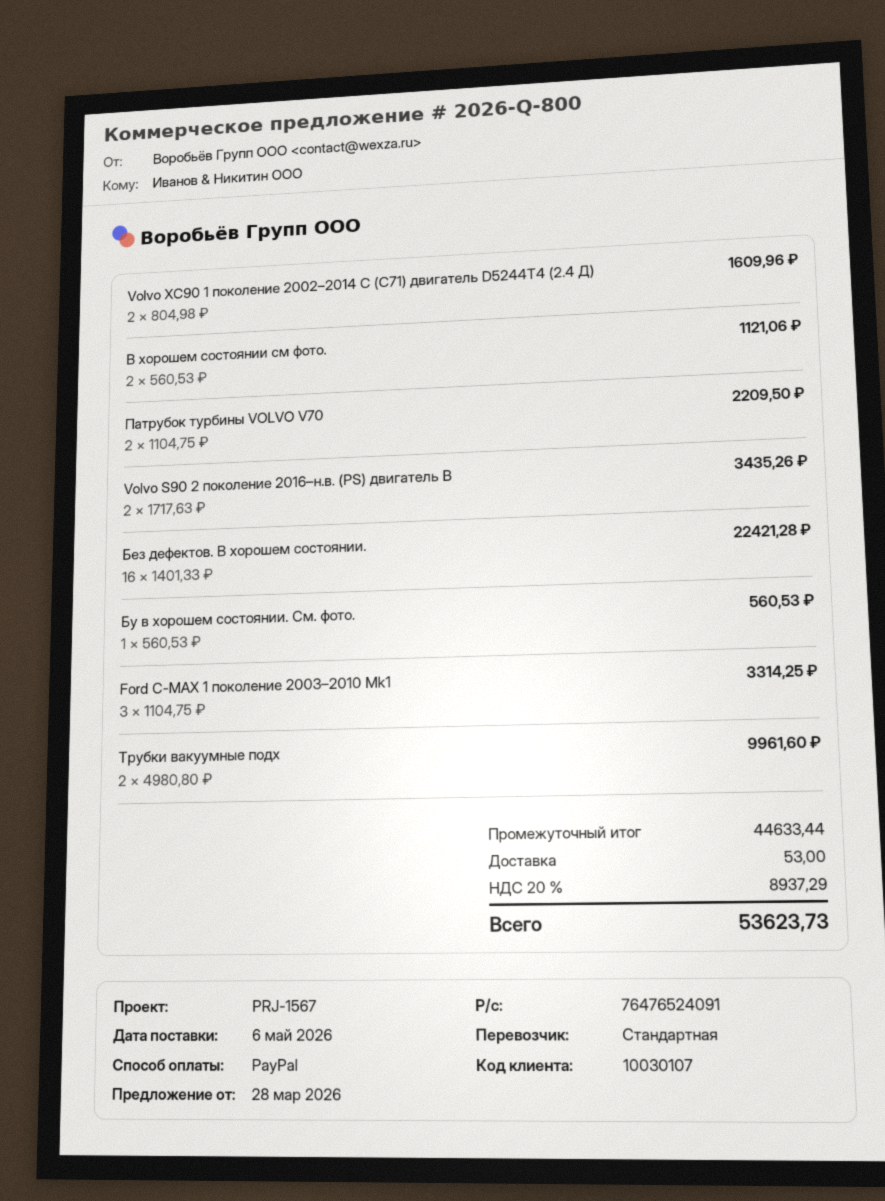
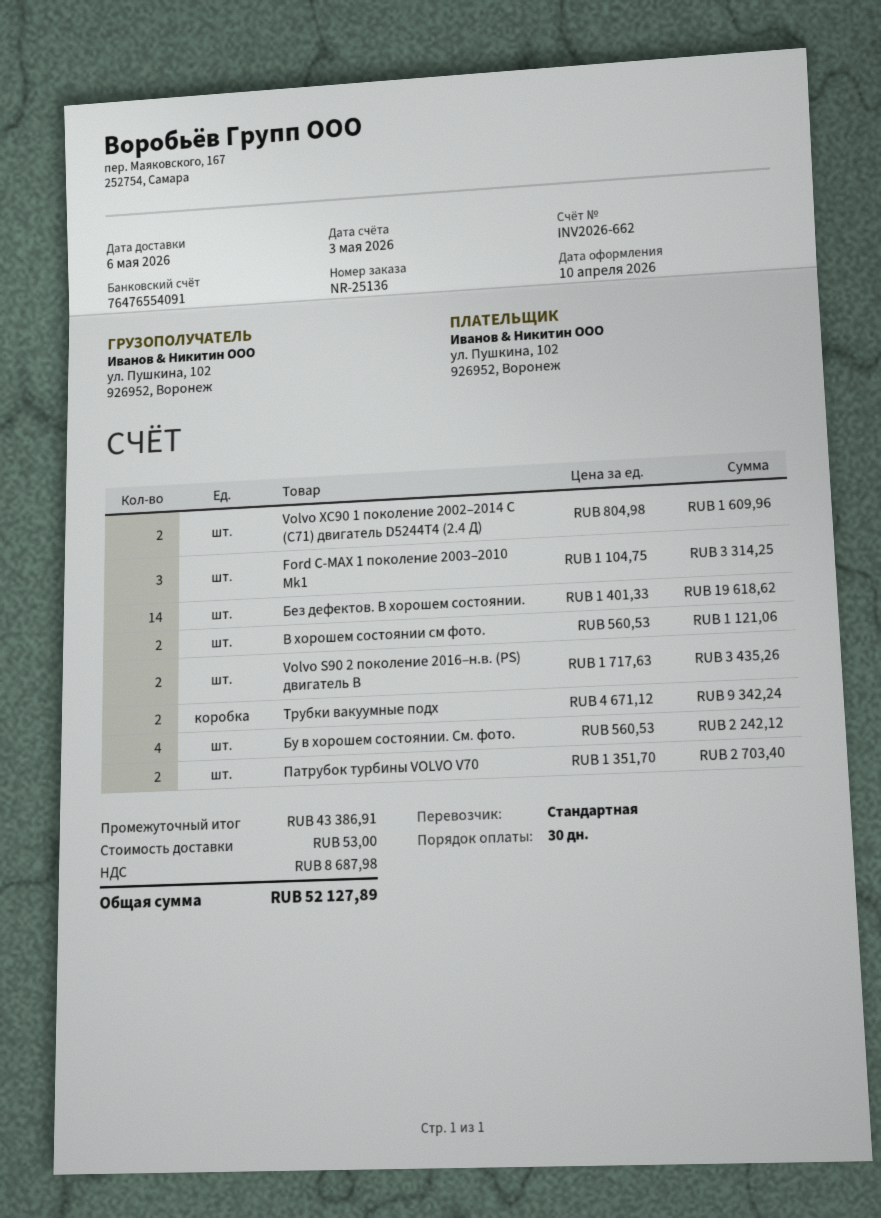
bank account: 76476524091 -> 76476554091
Патрубок турбины VOLVO V70: 2 x 1104.75 = 2209.50 -> 2 x 1351.70 = 2703.40
Без дефектов. В хорошем состоянии.: 16 x 1401.33 = 22421.28 -> 14 x 1401.33 = 19618.62
Бу в хорошем состоянии. См. фото.: 1 x 560.53 = 560.53 -> 4 x 560.53 = 2242.12
Трубки вакуумные подх: 2 x 4980.80 = 9961.60 -> 2 x 4671.12 = 9342.24
subtotal: 44633.44 -> 43386.91
tax: 8937.29 -> 8687.98
total: 53623.73 -> 52127.89

